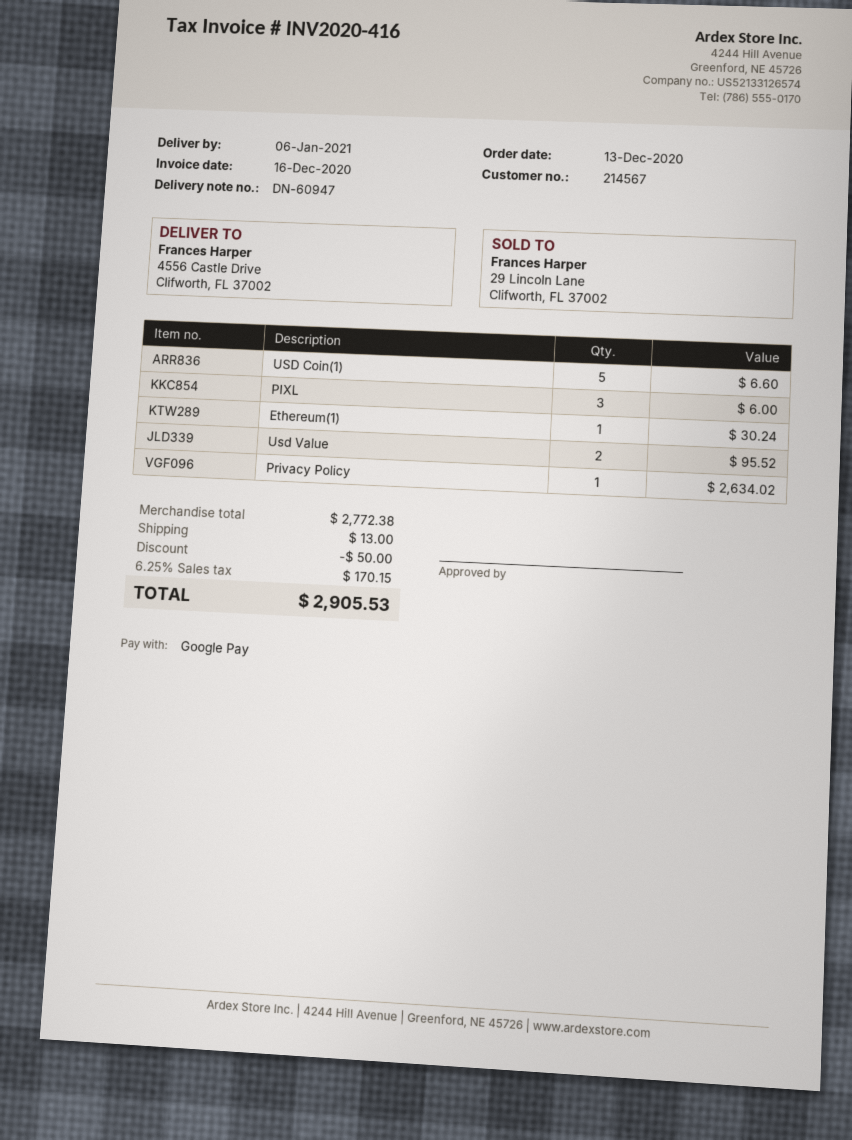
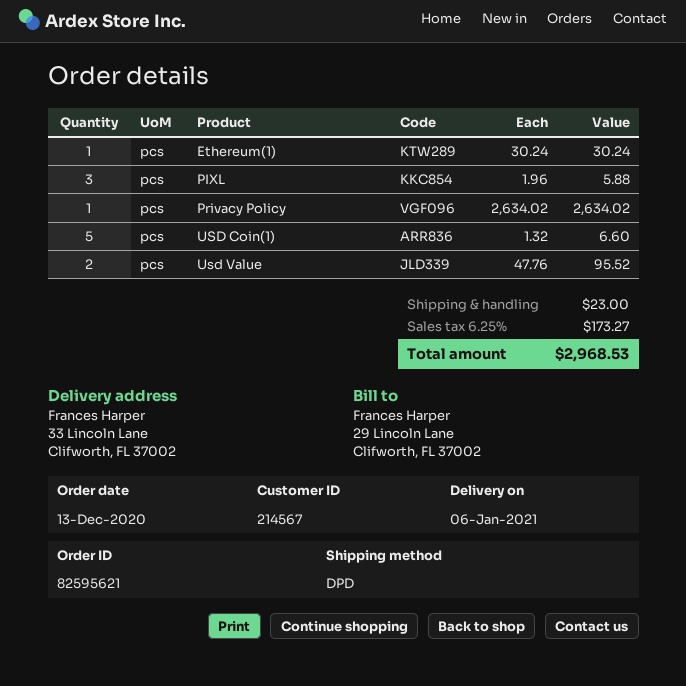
ship to: 4556 Castle Drive, Clifworth, FL 37002 -> 33 Lincoln Lane, Clifworth, FL 37002
PIXL: 3 for 6.00 -> 3 for 5.88
discount: 50.00 -> none
shipping: 13.00 -> 23.00
tax: 6.25% = 170.15 -> 6.25% = 173.27
total: 2905.53 -> 2968.53

